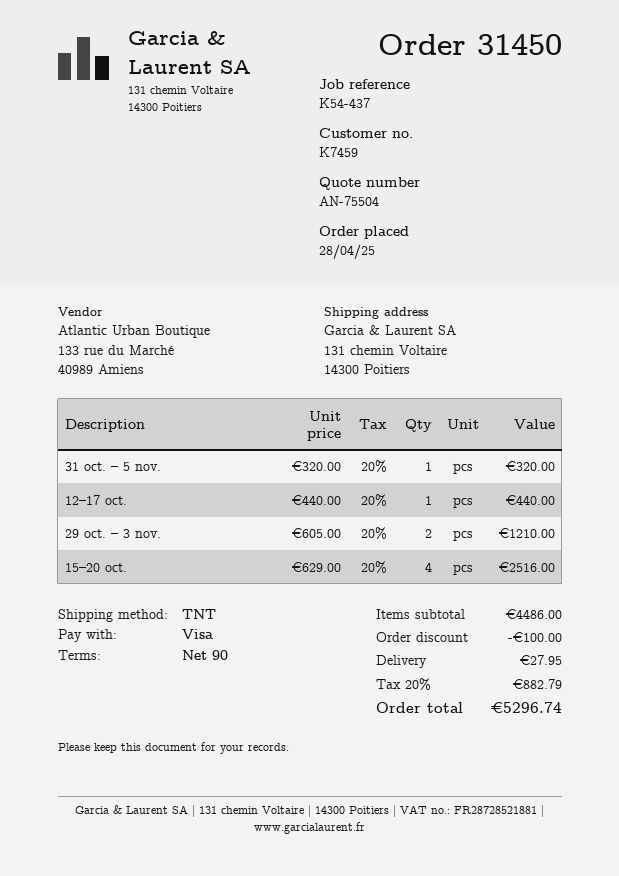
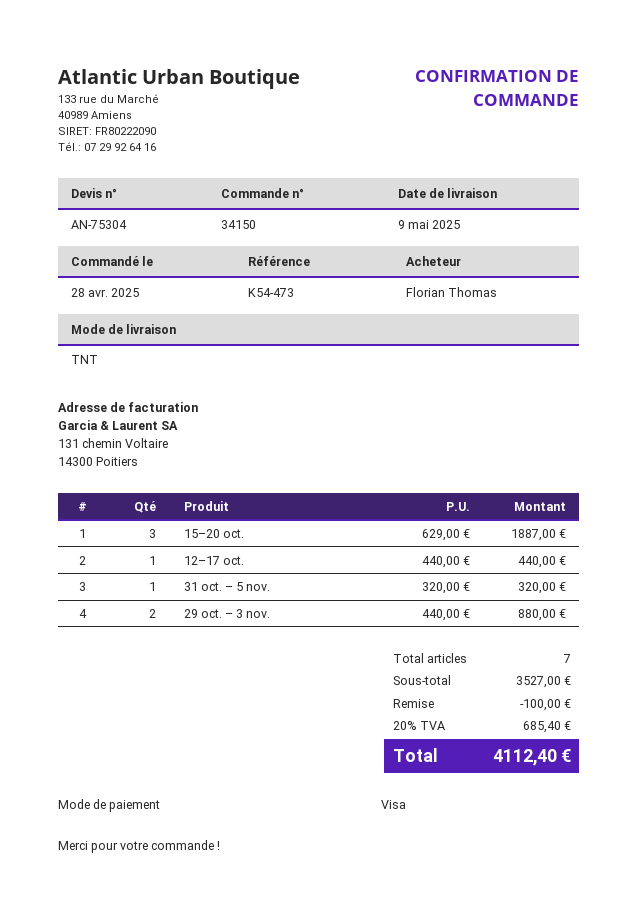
quote number: AN-75504 -> AN-75304
order number: 31450 -> 34150
reference: K54-437 -> K54-473
29 oct. – 3 nov.: 2 x 605.00 = 1210.00 -> 2 x 440.00 = 880.00
15–20 oct.: 4 x 629.00 = 2516.00 -> 3 x 629.00 = 1887.00
subtotal: 4486.00 -> 3527.00
shipping: 27.95 -> none
tax: 20% = 882.79 -> 20% = 685.40
total: 5296.74 -> 4112.40

